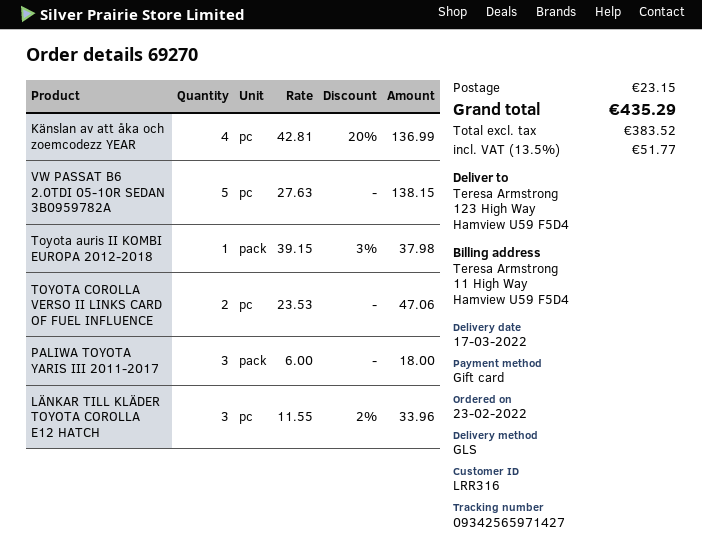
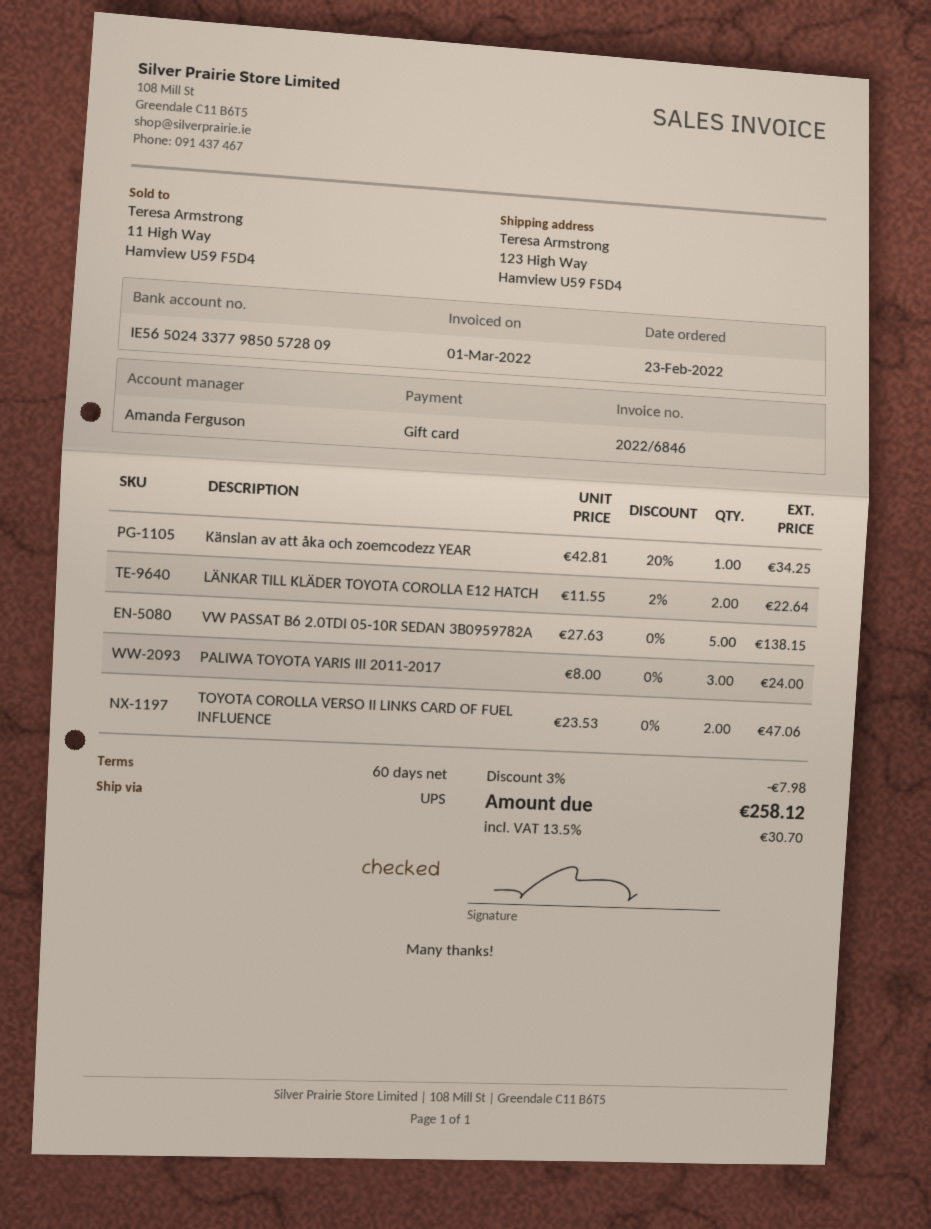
shipping method: GLS -> UPS
Känslan av att åka och zoemcodezz YEAR: 4 x 42.81 - 20% = 136.99 -> 1 x 42.81 - 20% = 34.25
Toyota auris II KOMBI EUROPA 2012-2018: 1 x 39.15 - 3% = 37.98 -> none
PALIWA TOYOTA YARIS III 2011-2017: 3 x 6.00 = 18.00 -> 3 x 8.00 = 24.00
LÄNKAR TILL KLÄDER TOYOTA COROLLA E12 HATCH: 3 x 11.55 - 2% = 33.96 -> 2 x 11.55 - 2% = 22.64
discount: none -> 3% = 7.98
shipping: 23.15 -> none
tax: 13.5% = 51.77 -> 13.5% = 30.70
total: 435.29 -> 258.12

